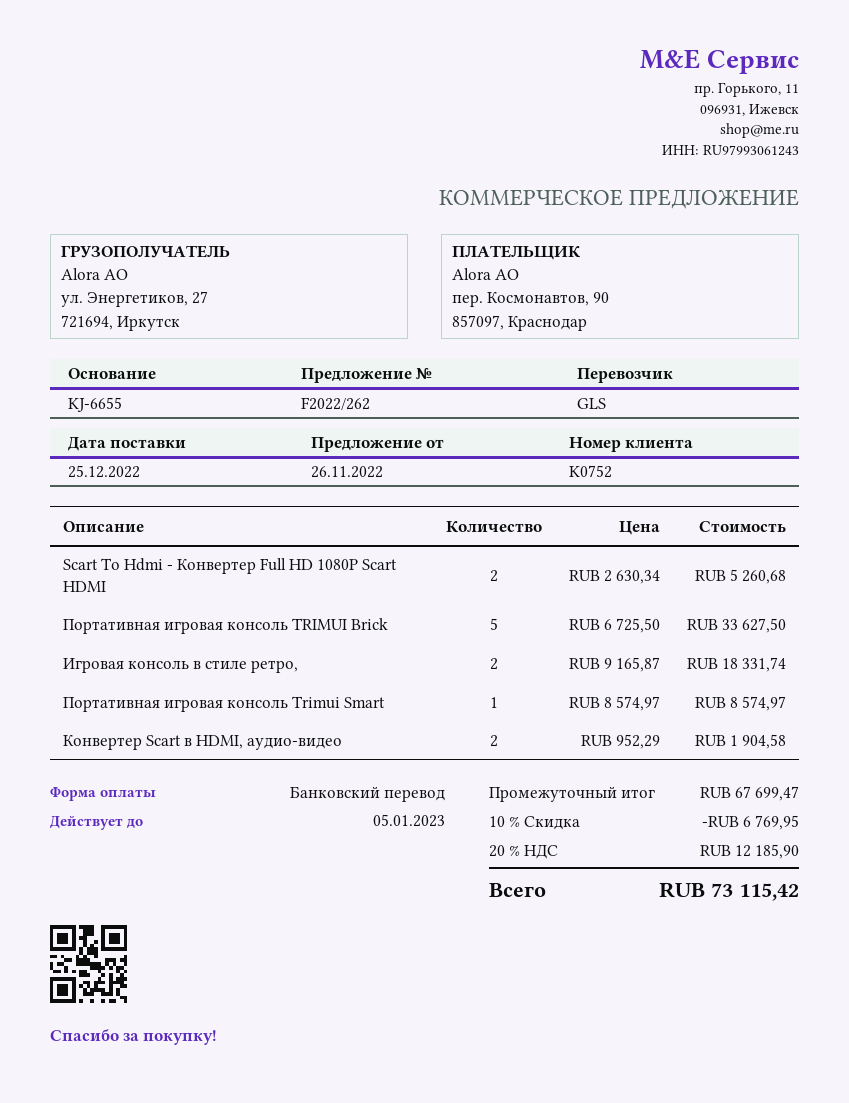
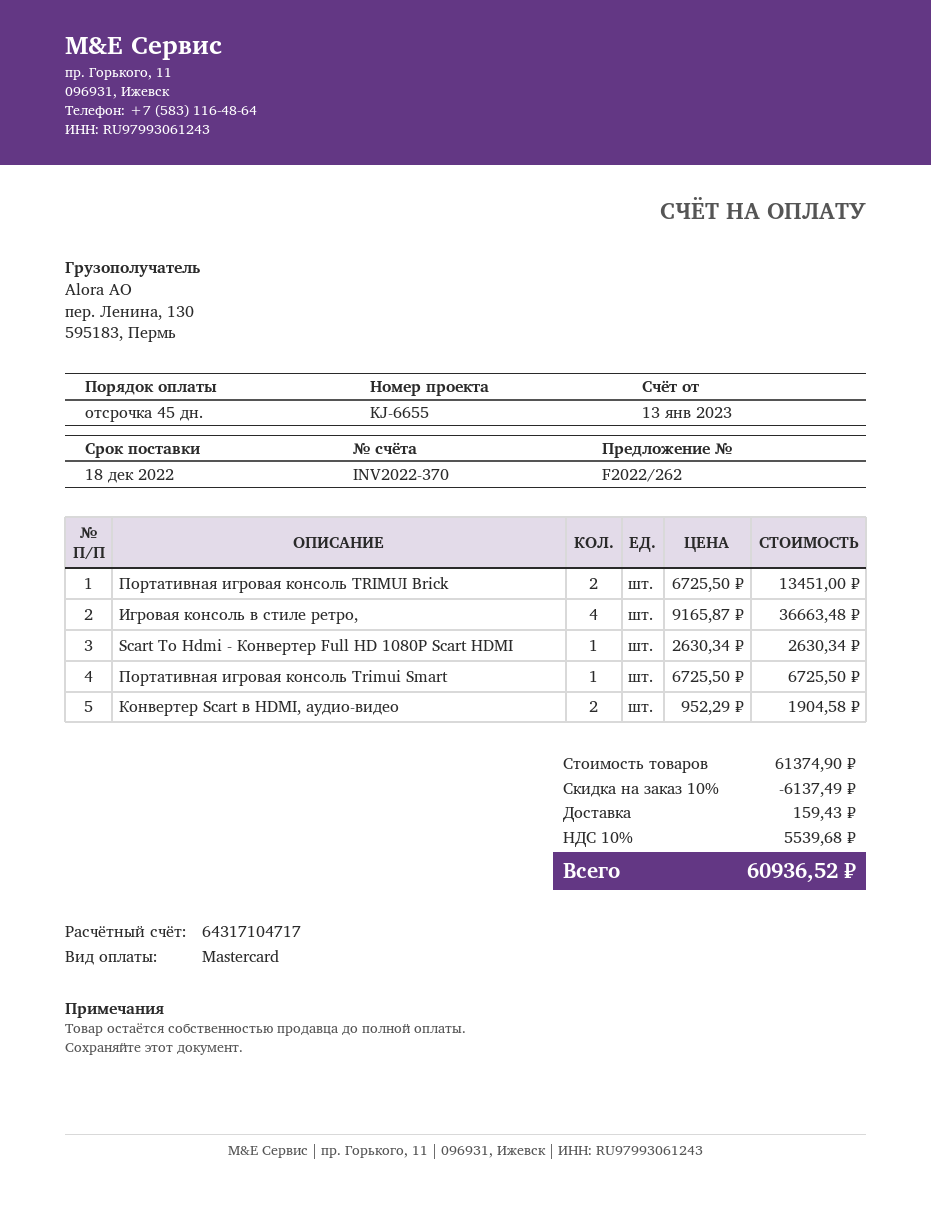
delivery date: 2022-12-25 -> 2022-12-18
payment method: bank transfer -> Mastercard
ship to: ул. Энергетиков, 27, 721694, Иркутск -> пер. Ленина, 130, 595183, Пермь
Scart To Hdmi - Конвертер Full HD 1080P Scart HDMI: 2 x 2630.34 = 5260.68 -> 1 x 2630.34 = 2630.34
Портативная игровая консоль TRIMUI Brick: 5 x 6725.50 = 33627.50 -> 2 x 6725.50 = 13451.00
Игровая консоль в стиле ретро,: 2 x 9165.87 = 18331.74 -> 4 x 9165.87 = 36663.48
Портативная игровая консоль Trimui Smart: 1 x 8574.97 = 8574.97 -> 1 x 6725.50 = 6725.50
subtotal: 67699.47 -> 61374.90
discount: 10% = 6769.95 -> 10% = 6137.49
shipping: none -> 159.43
tax: 20% = 12185.90 -> 10% = 5539.68
total: 73115.42 -> 60936.52

